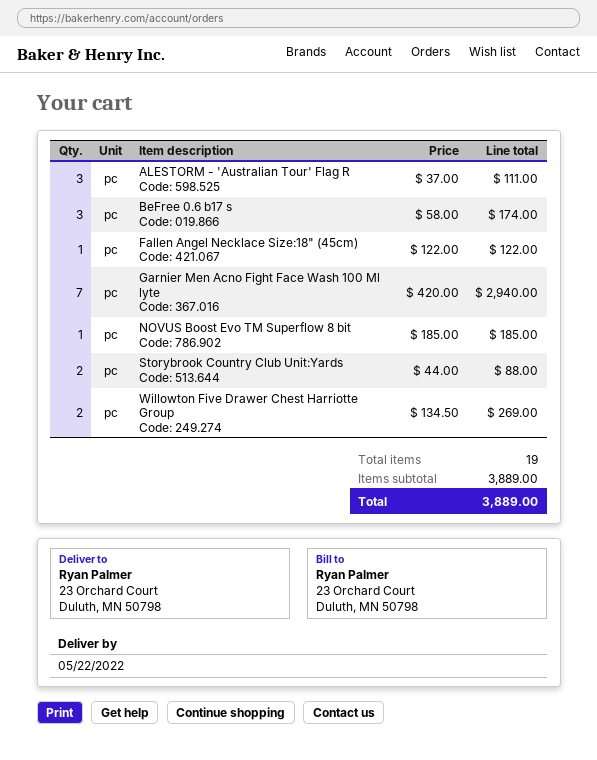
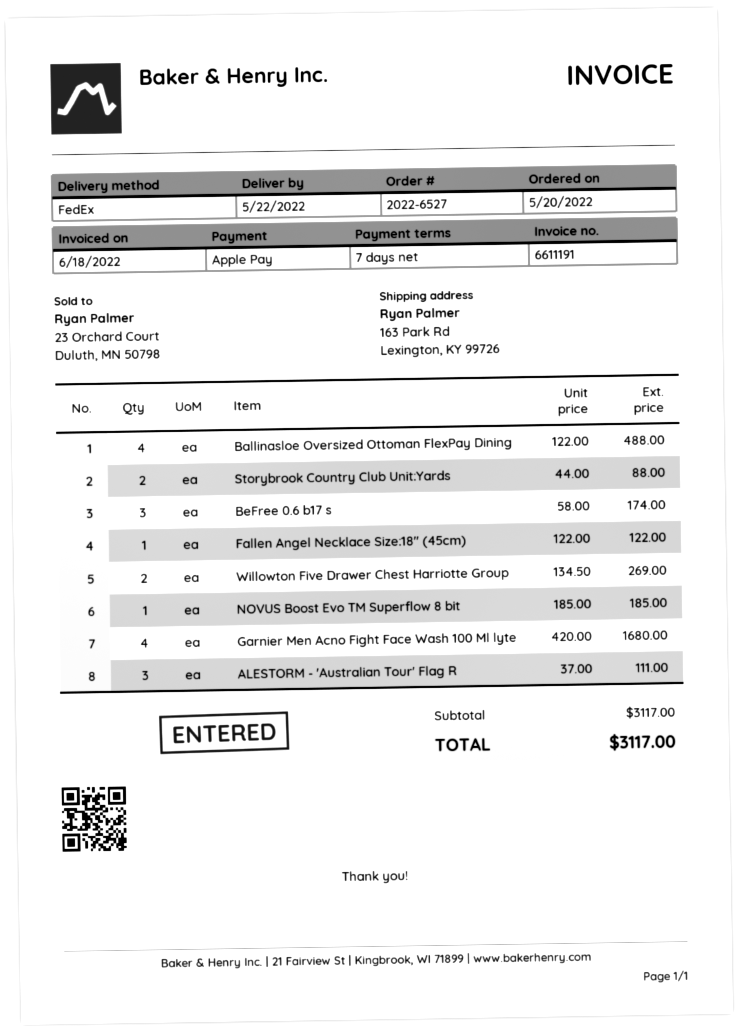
ship to: 23 Orchard Court, Duluth, MN 50798 -> 163 Park Rd, Lexington, KY 99726
Garnier Men Acno Fight Face Wash 100 Ml lyte: 7 x 420.00 = 2940.00 -> 4 x 420.00 = 1680.00
Ballinasloe Oversized Ottoman FlexPay Dining: none -> 4 x 122.00 = 488.00
subtotal: 3889.00 -> 3117.00
total: 3889.00 -> 3117.00

